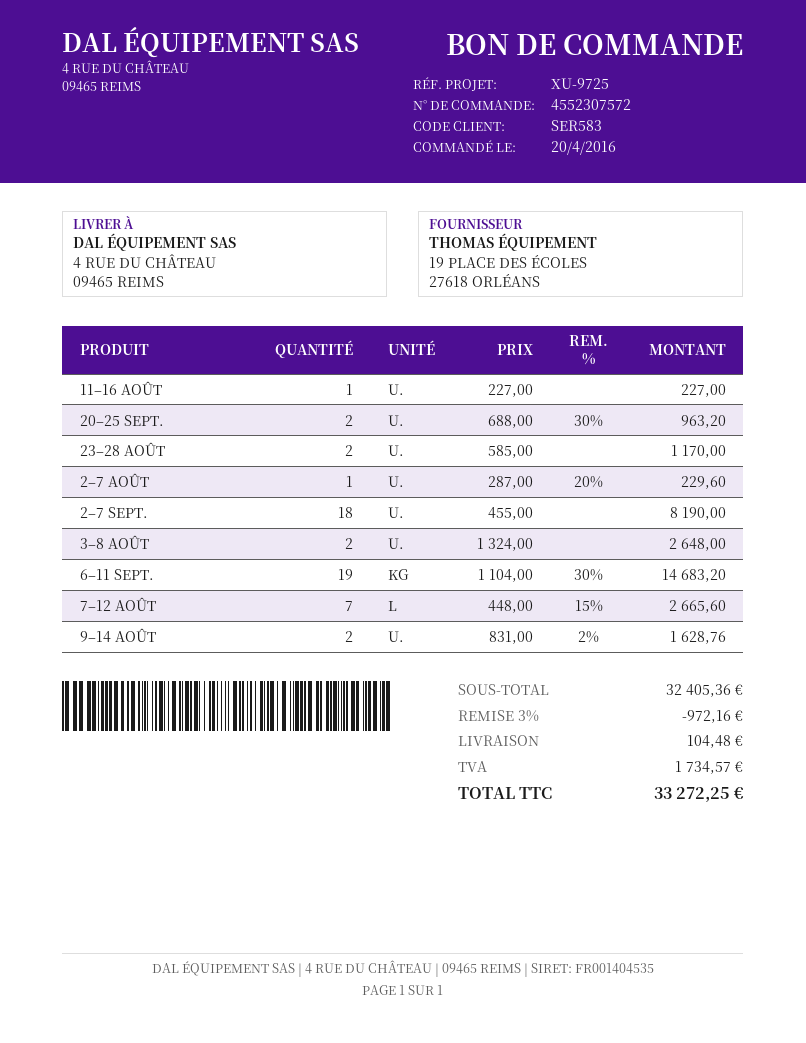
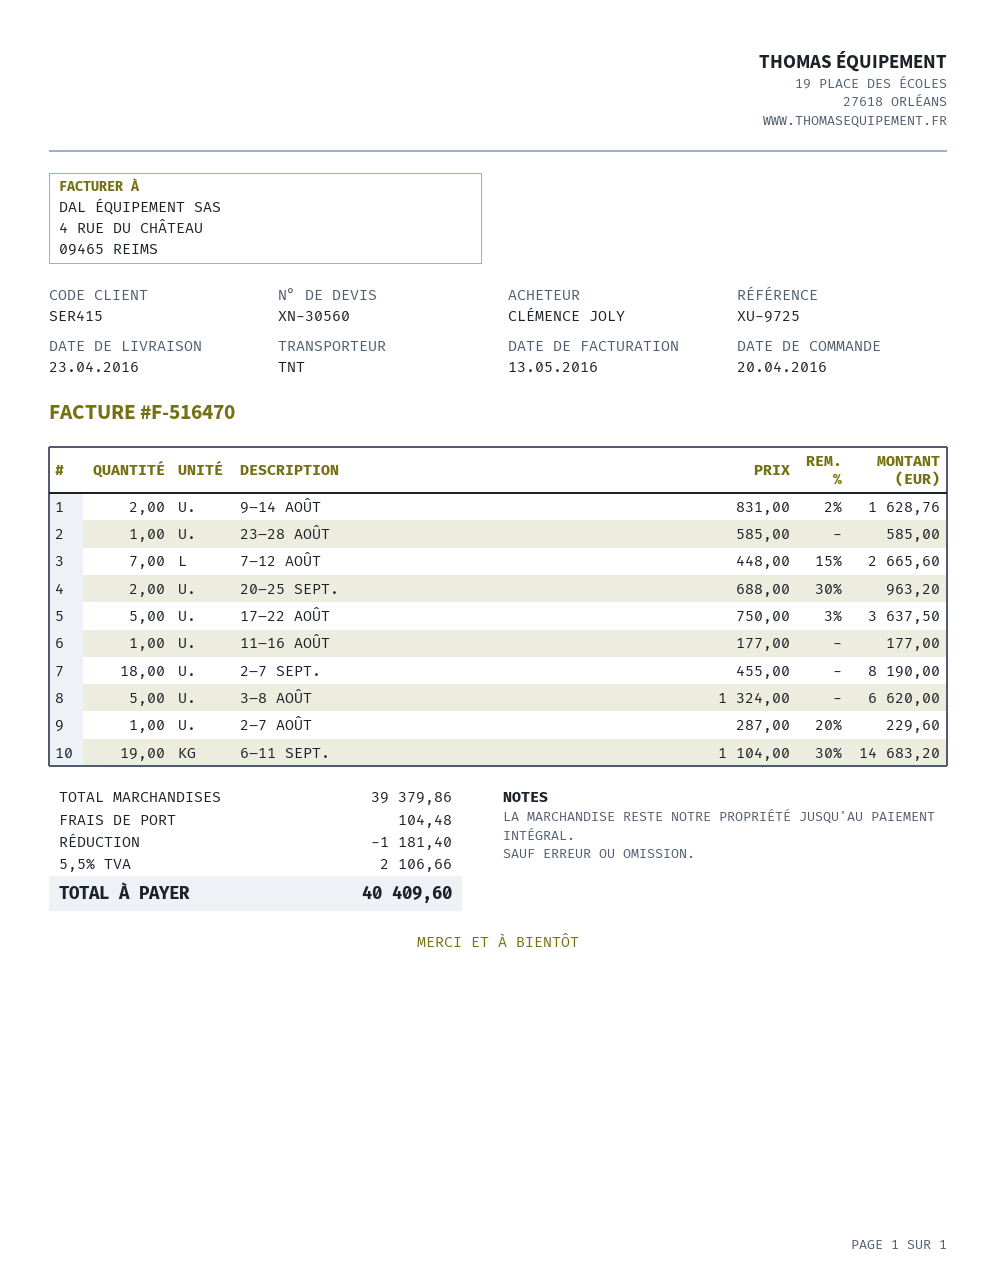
customer number: SER583 -> SER415
11–16 AOÛT: 1 x 227.00 = 227.00 -> 1 x 177.00 = 177.00
23–28 AOÛT: 2 x 585.00 = 1170.00 -> 1 x 585.00 = 585.00
3–8 AOÛT: 2 x 1324.00 = 2648.00 -> 5 x 1324.00 = 6620.00
17–22 AOÛT: none -> 5 x 750.00 - 3% = 3637.50
subtotal: 32405.36 -> 39379.86
discount: 972.16 -> 1181.40
tax: 1734.57 -> 2106.66
total: 33272.25 -> 40409.60

